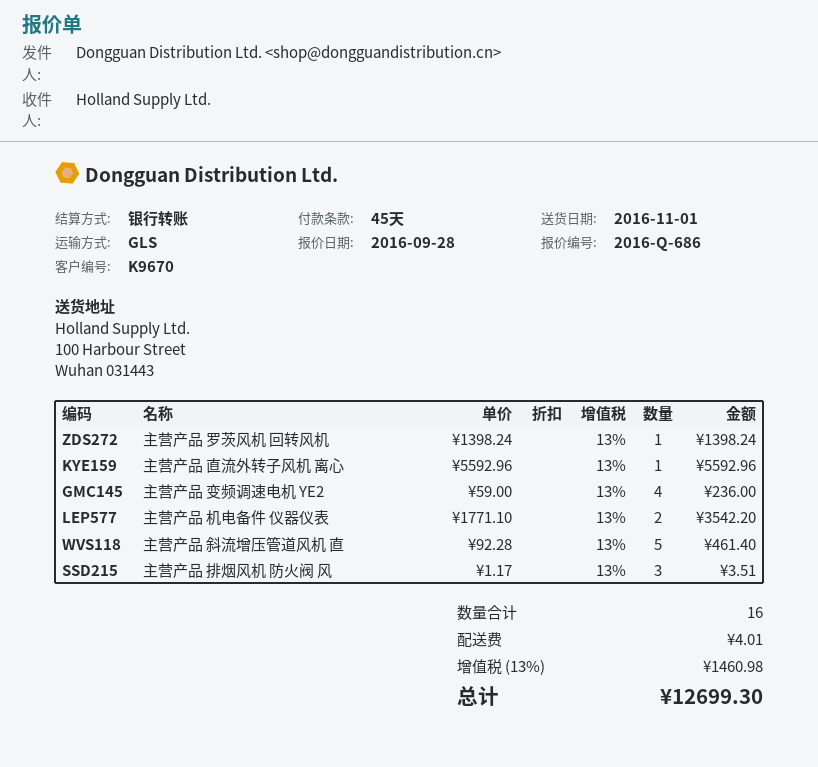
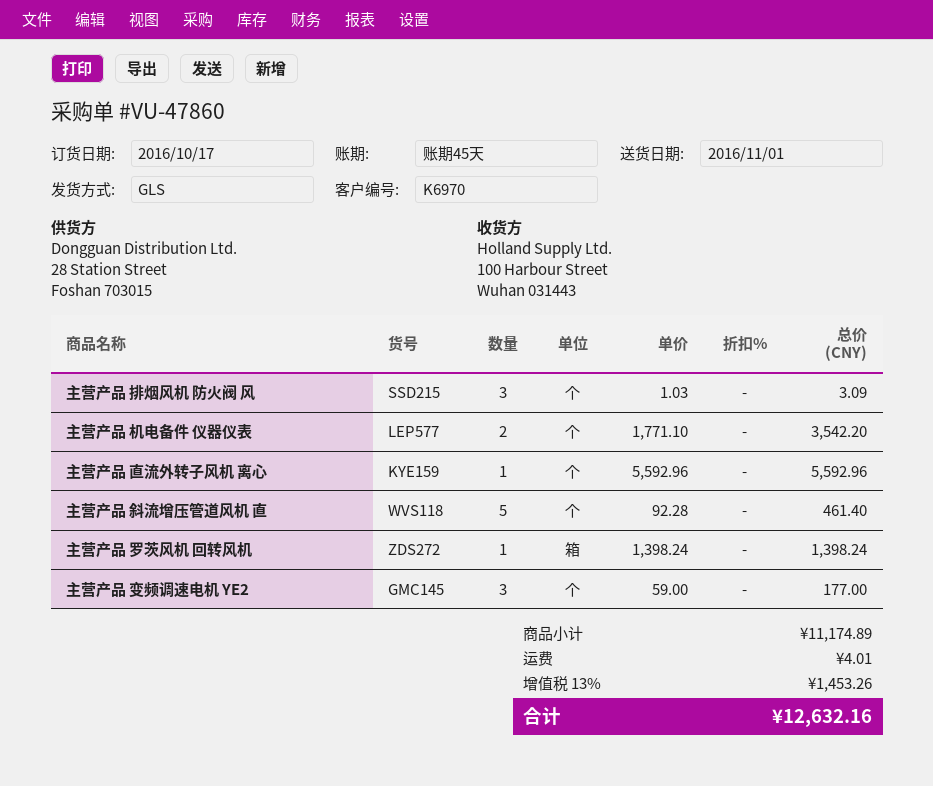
customer number: K9670 -> K6970
主营产品 变频调速电机 YE2: 4 x 59.00 = 236.00 -> 3 x 59.00 = 177.00
主营产品 排烟风机 防火阀 风: 3 x 1.17 = 3.51 -> 3 x 1.03 = 3.09
tax: 13% = 1460.98 -> 13% = 1453.26
total: 12699.30 -> 12632.16

